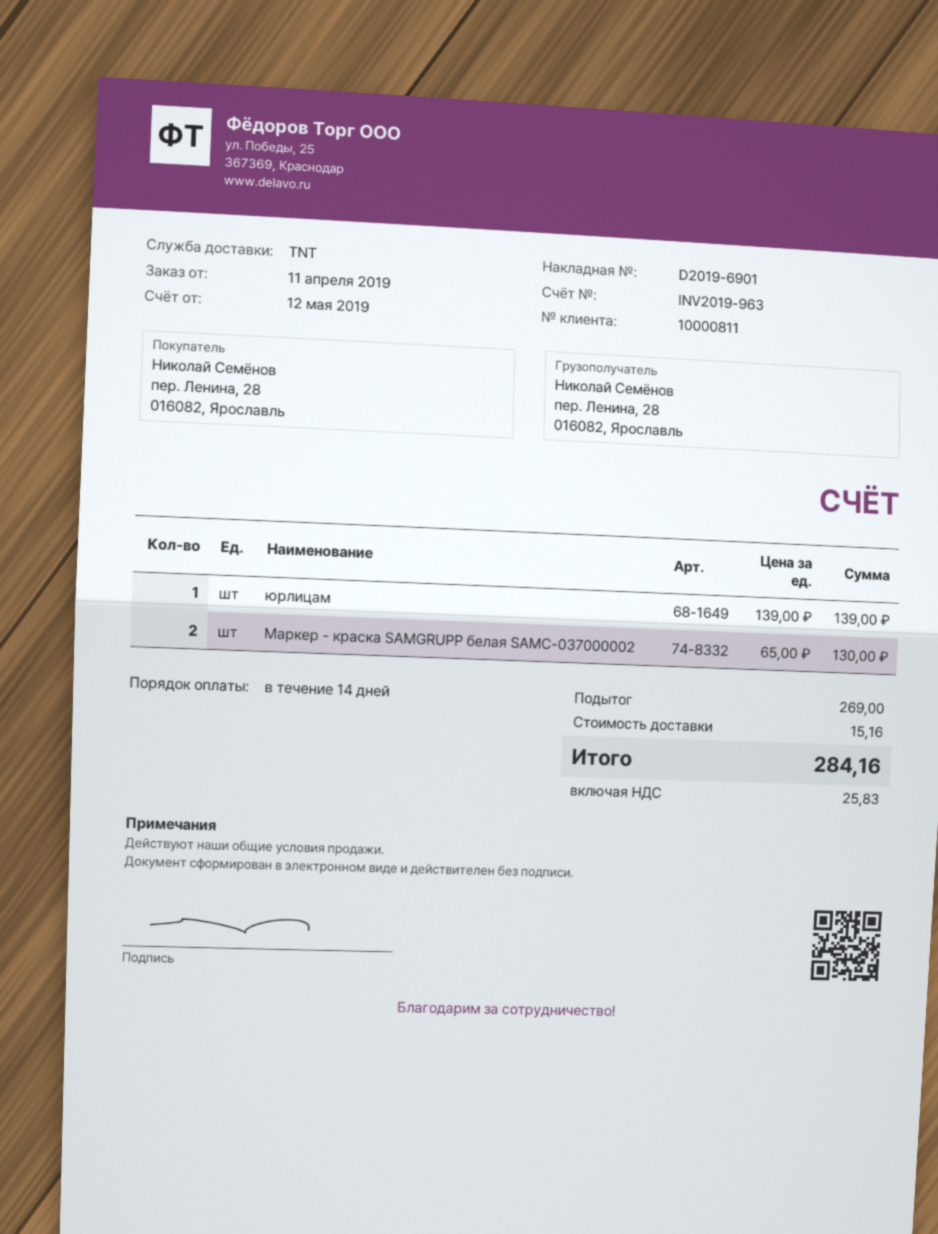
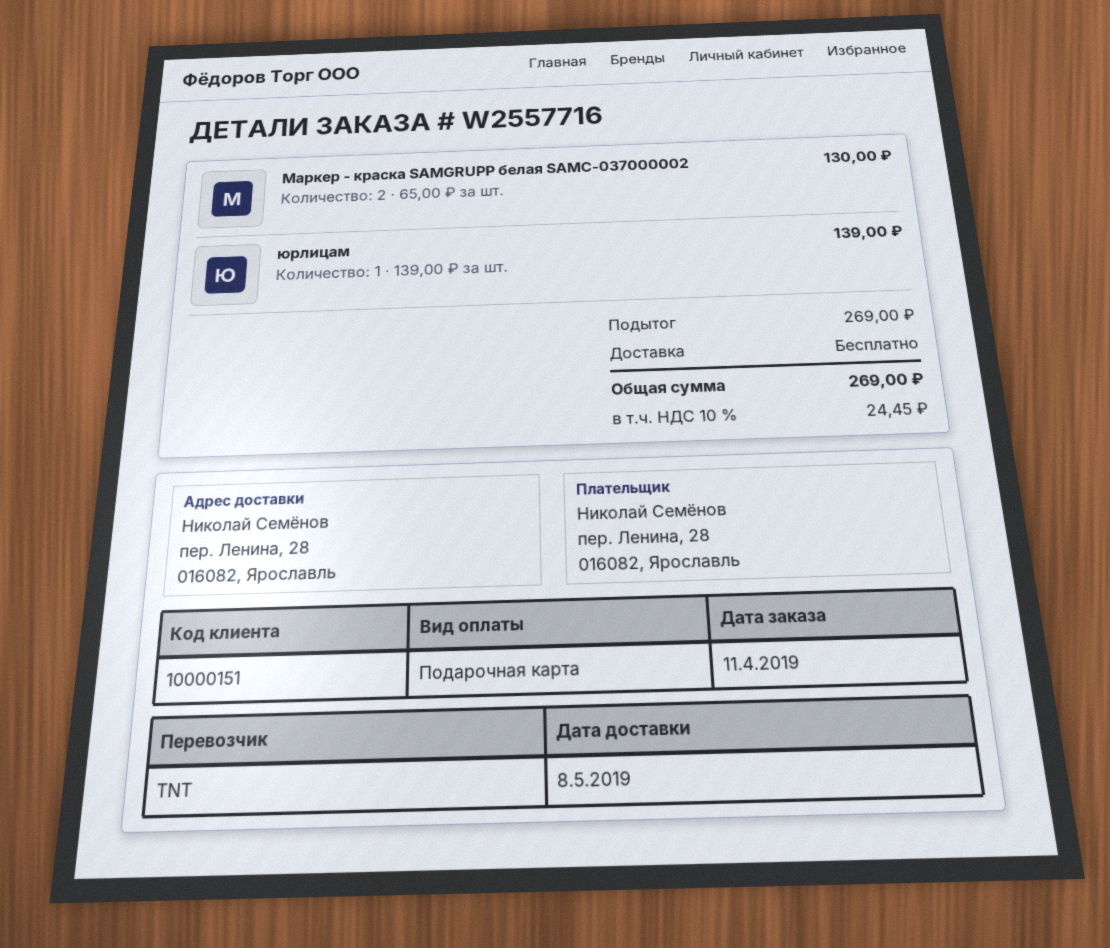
customer number: 10000811 -> 10000151
shipping: 15.16 -> 0.00
tax: 25.83 -> 24.45
total: 284.16 -> 269.00

